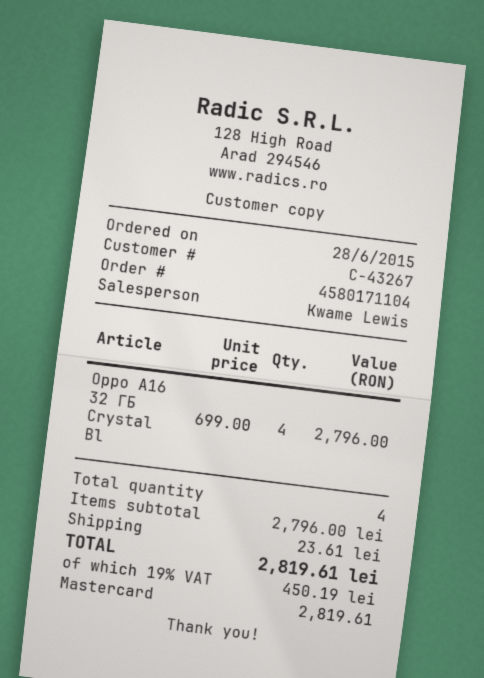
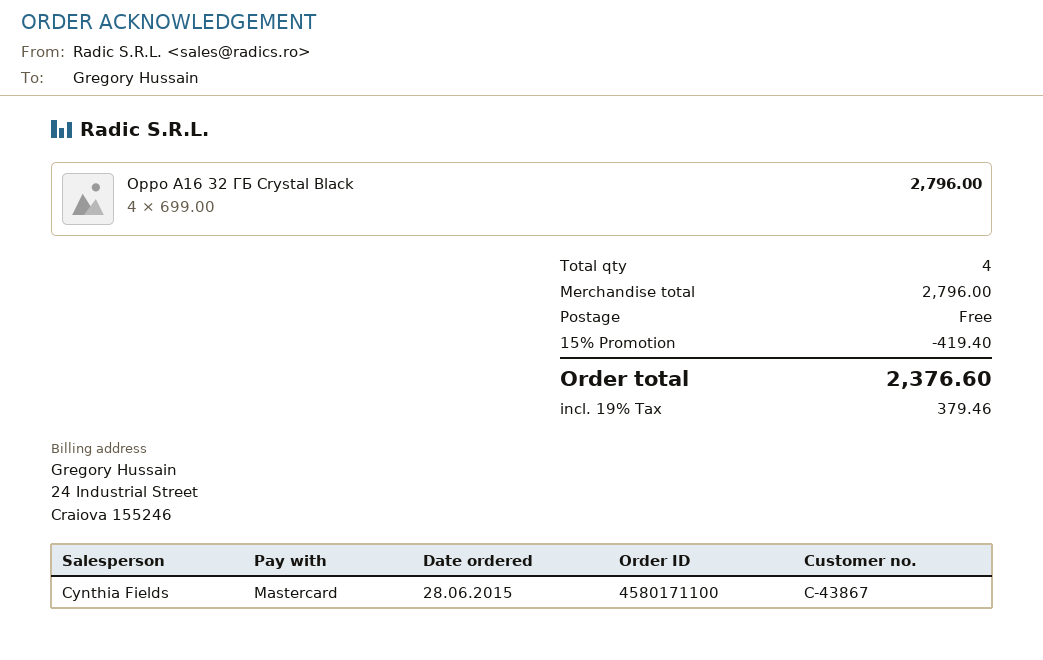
order number: 4580171104 -> 4580171100
customer number: C-43267 -> C-43867
sales rep: Kwame Lewis -> Cynthia Fields
discount: none -> 15% = 419.40
shipping: 23.61 -> 0.00
tax: 19% = 450.19 -> 19% = 379.46
total: 2819.61 -> 2376.60

